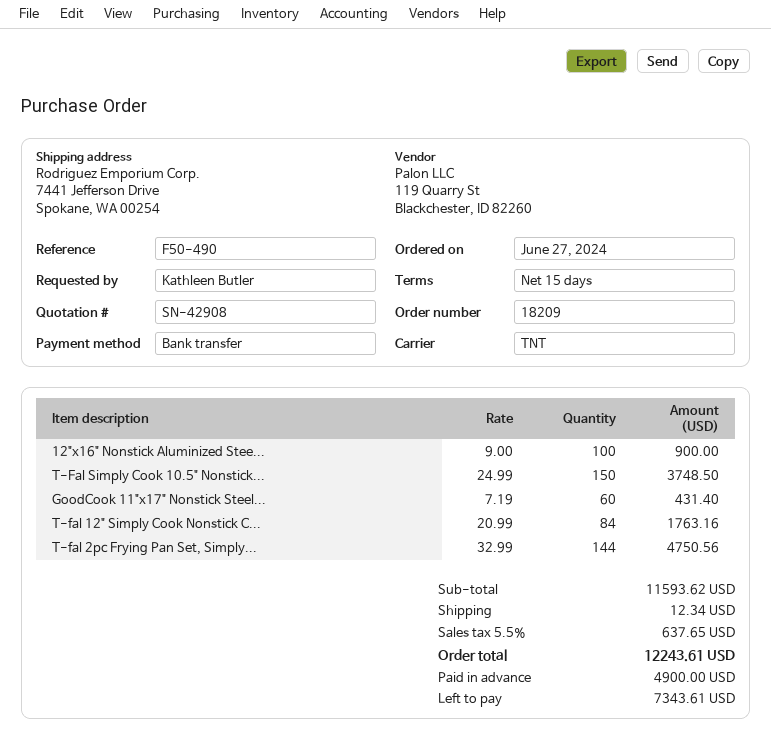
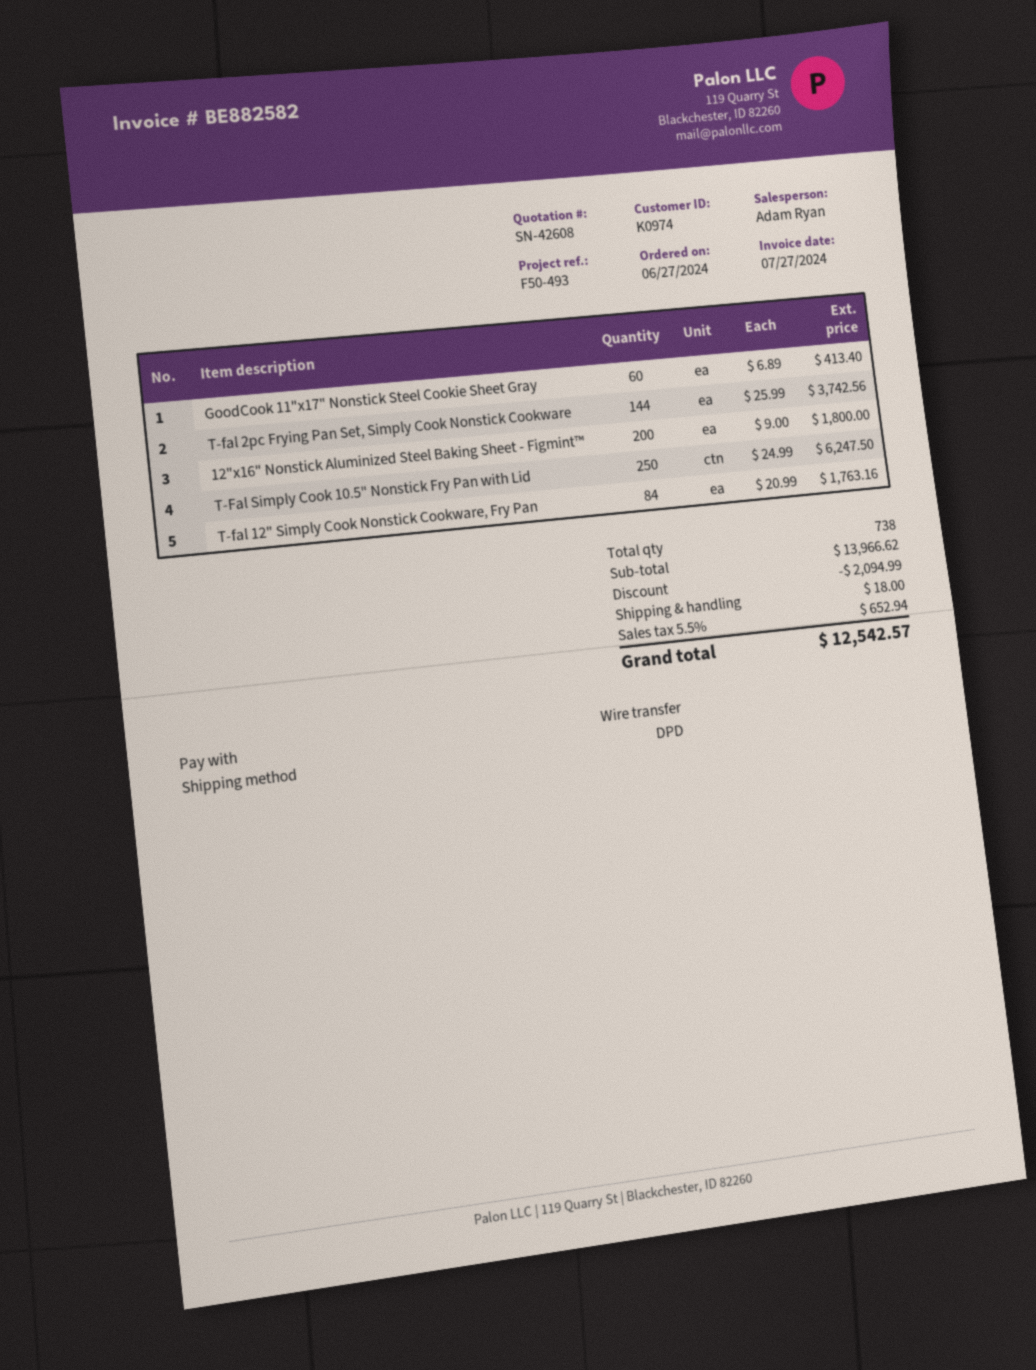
quote number: SN-42908 -> SN-42608
reference: F50-490 -> F50-493
shipping method: TNT -> DPD
12"x16" Nonstick Aluminized Stee...: 100 x 9.00 = 900.00 -> 200 x 9.00 = 1800.00
T-Fal Simply Cook 10.5" Nonstick...: 150 x 24.99 = 3748.50 -> 250 x 24.99 = 6247.50
GoodCook 11"x17" Nonstick Steel...: 60 x 7.19 = 431.40 -> 60 x 6.89 = 413.40
T-fal 2pc Frying Pan Set, Simply...: 144 x 32.99 = 4750.56 -> 144 x 25.99 = 3742.56
subtotal: 11593.62 -> 13966.62
discount: none -> 2094.99
shipping: 12.34 -> 18.00
tax: 5.5% = 637.65 -> 5.5% = 652.94
total: 12243.61 -> 12542.57

